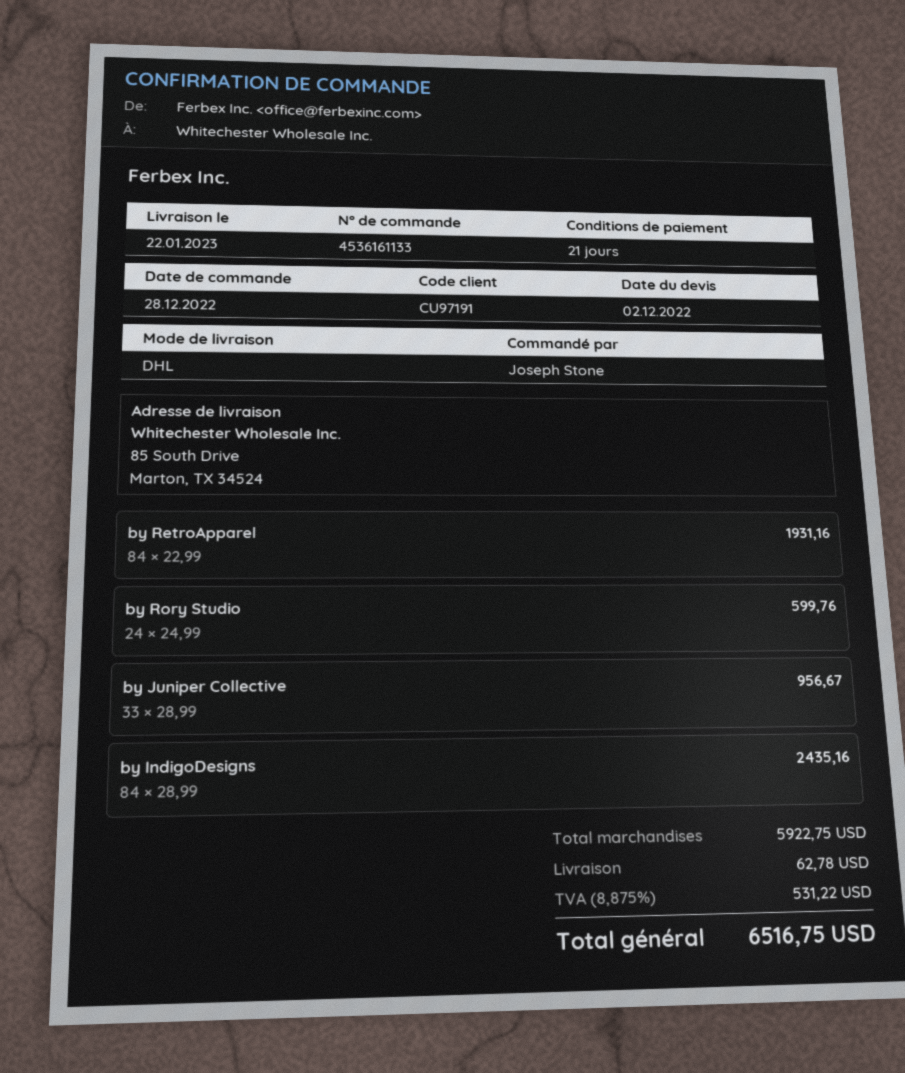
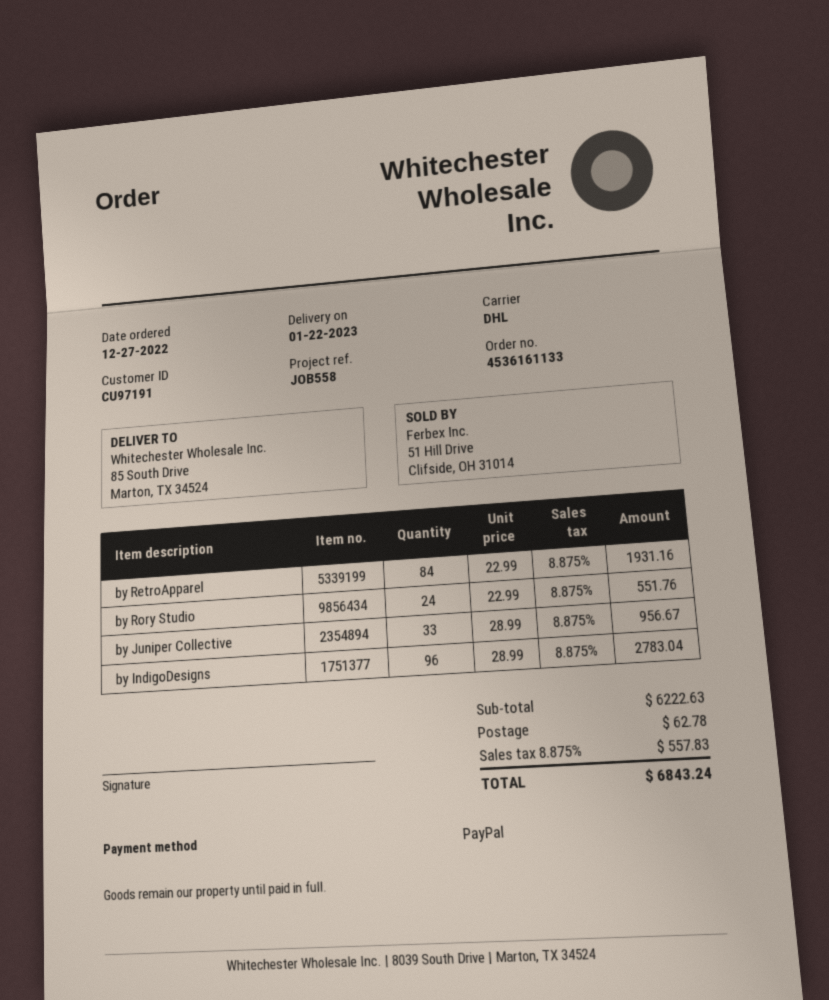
order date: 2022-12-28 -> 2022-12-27
by Rory Studio: 24 x 24.99 = 599.76 -> 24 x 22.99 = 551.76
by IndigoDesigns: 84 x 28.99 = 2435.16 -> 96 x 28.99 = 2783.04
subtotal: 5922.75 -> 6222.63
tax: 8.875% = 531.22 -> 8.875% = 557.83
total: 6516.75 -> 6843.24

